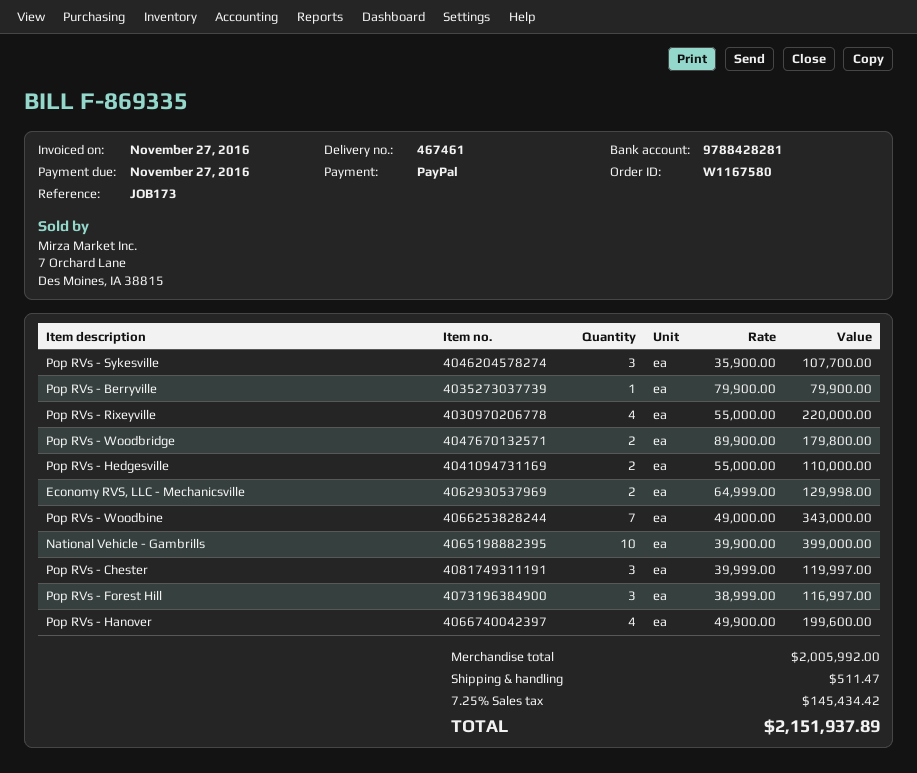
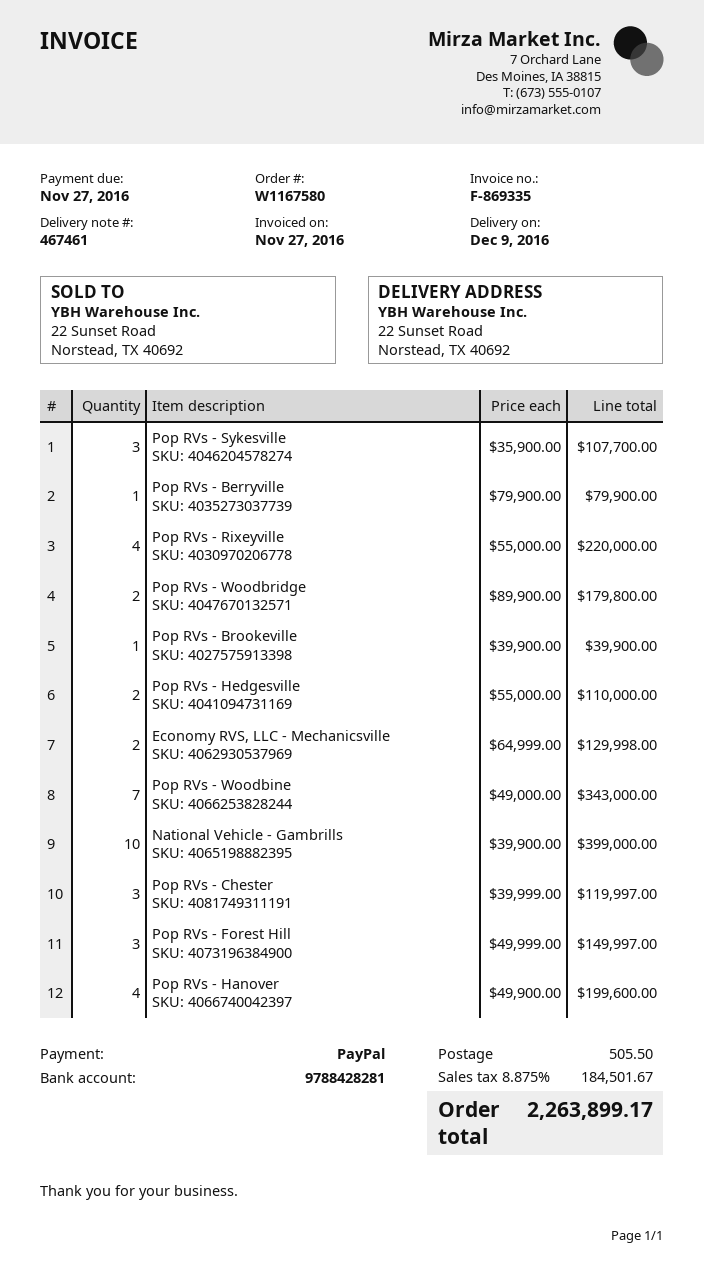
Pop RVs - Forest Hill: 3 x 38999.00 = 116997.00 -> 3 x 49999.00 = 149997.00
Pop RVs - Brookeville: none -> 1 x 39900.00 = 39900.00
shipping: 511.47 -> 505.50
tax: 7.25% = 145434.42 -> 8.875% = 184501.67
total: 2151937.89 -> 2263899.17

